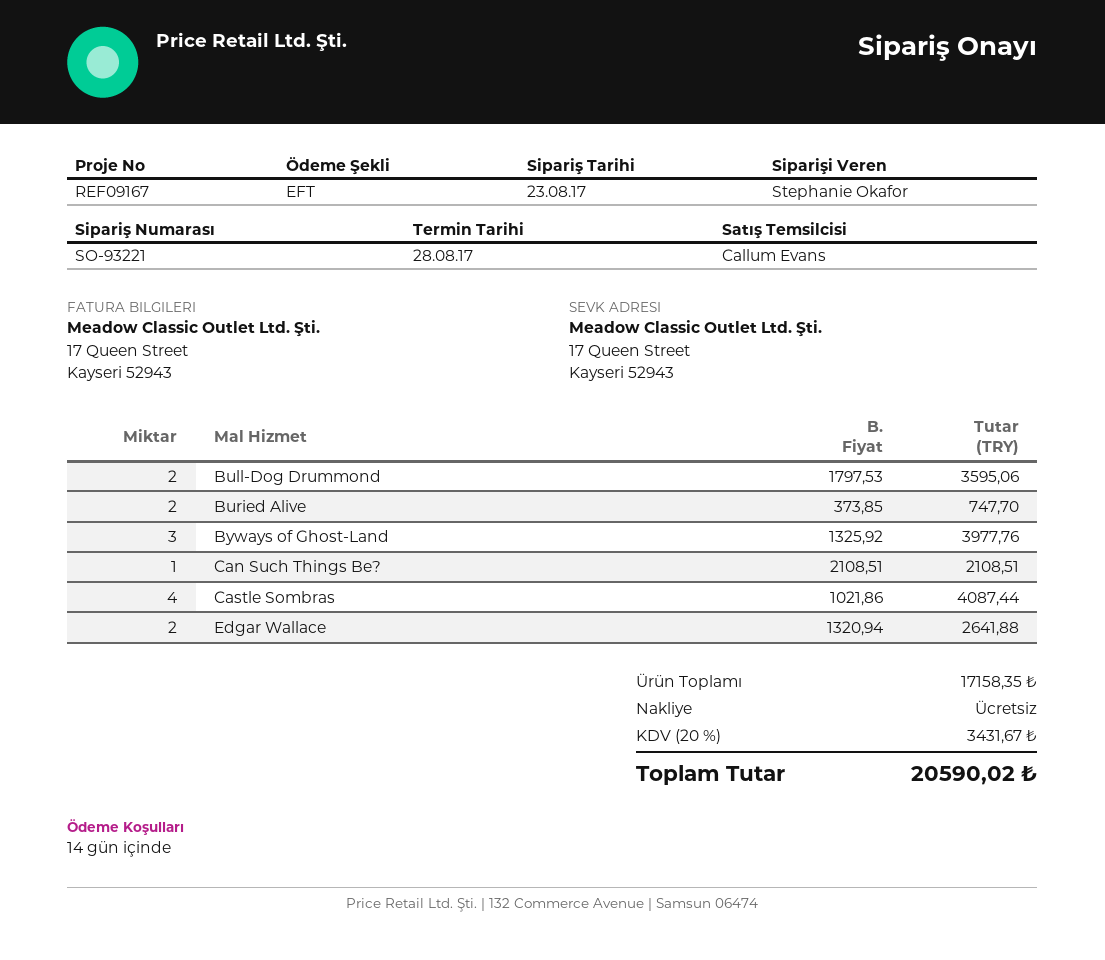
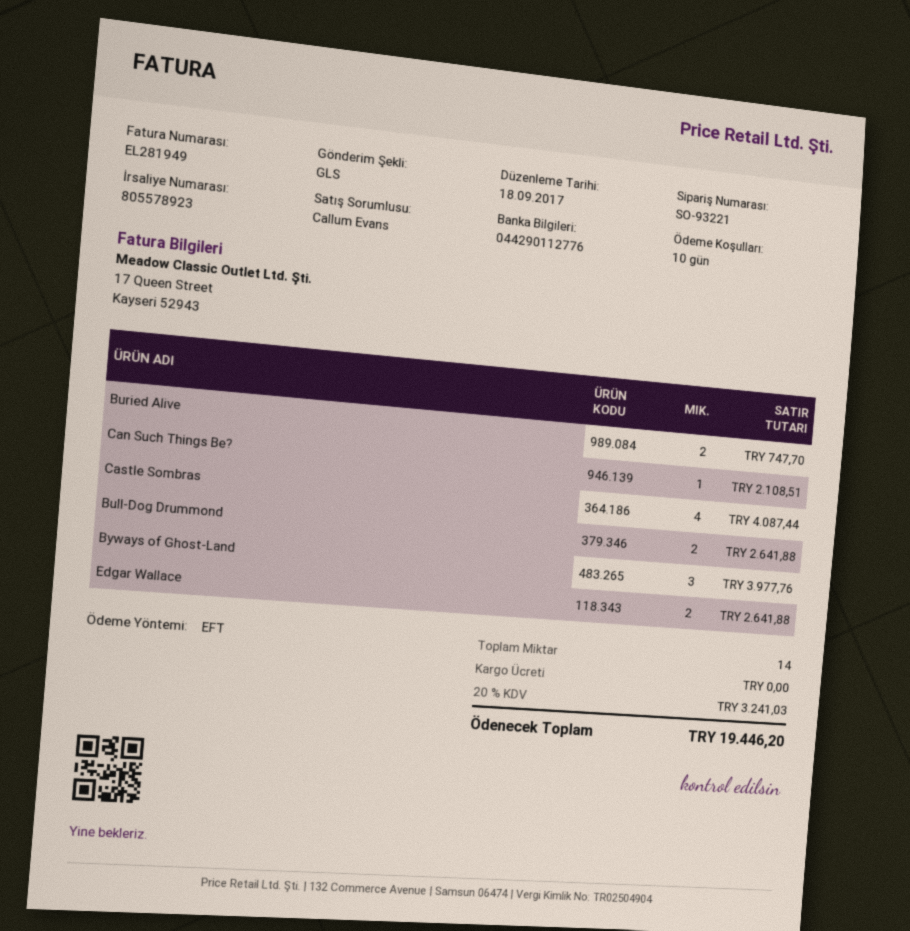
payment terms: 14 days -> 10 days
Bull-Dog Drummond: 2 for 3595.06 -> 2 for 2641.88
tax: 20% = 3431.67 -> 20% = 3241.03
total: 20590.02 -> 19446.20

